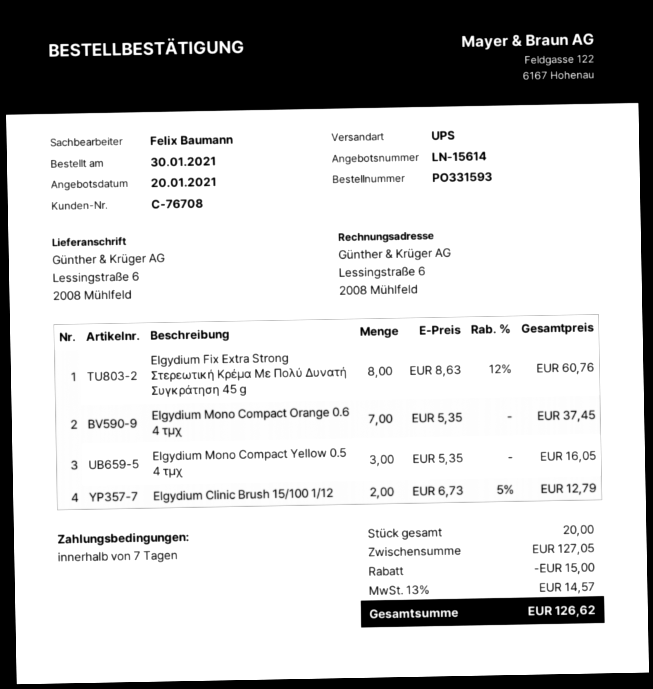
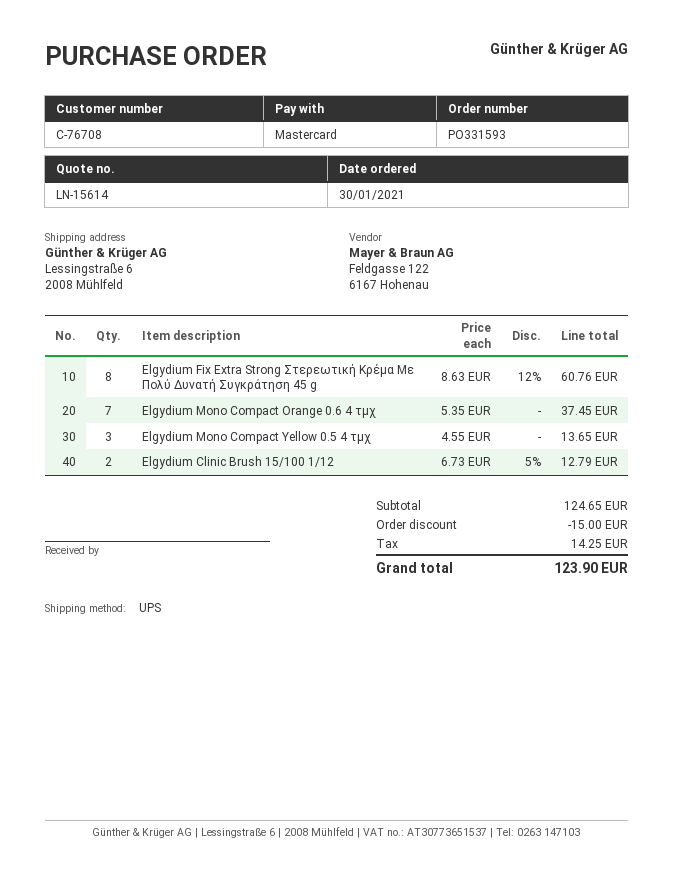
Elgydium Mono Compact Yellow 0.5 4 τμχ: 3 x 5.35 = 16.05 -> 3 x 4.55 = 13.65
subtotal: 127.05 -> 124.65
tax: 14.57 -> 14.25
total: 126.62 -> 123.90

